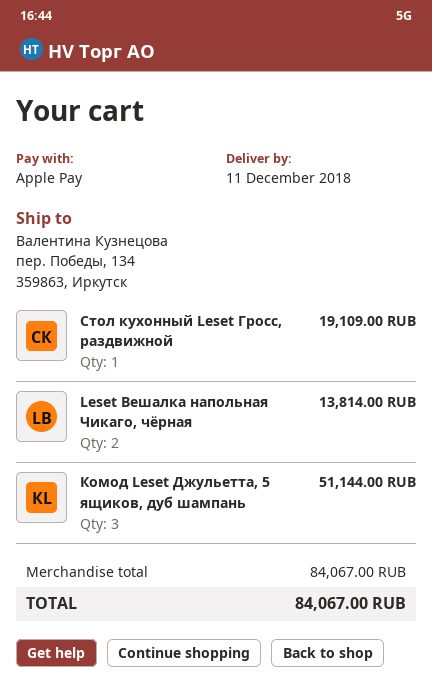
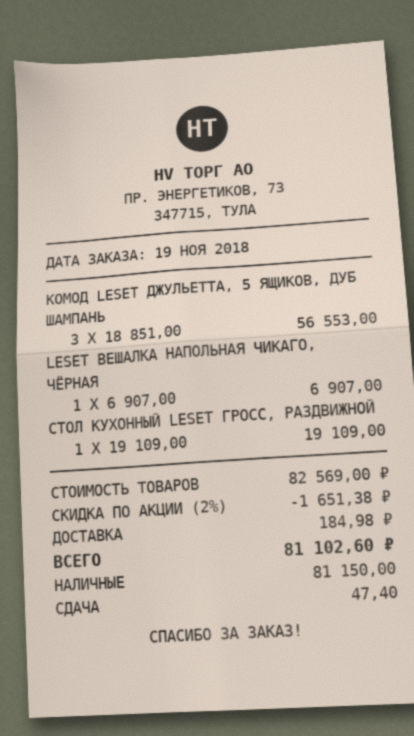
payment method: Apple Pay -> cash
Leset Вешалка напольная Чикаго, чёрная: 2 for 13814.00 -> 1 for 6907.00
Комод Leset Джульетта, 5 ящиков, дуб шампань: 3 for 51144.00 -> 3 for 56553.00
subtotal: 84067.00 -> 82569.00
discount: none -> 2% = 1651.38
shipping: none -> 184.98
total: 84067.00 -> 81102.60

